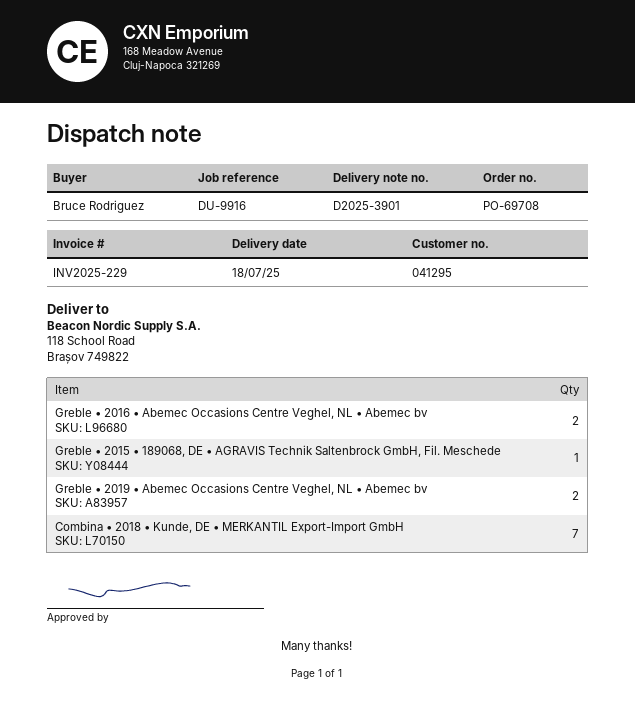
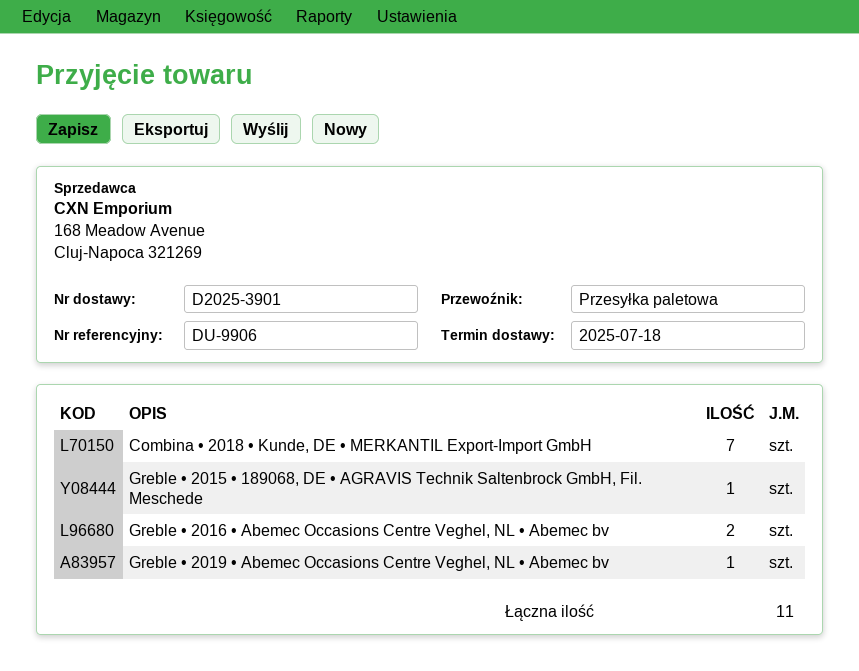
reference: DU-9916 -> DU-9906
Greble • 2019 • Abemec Occasions Centre Veghel, NL • Abemec bv: 2 -> 1

